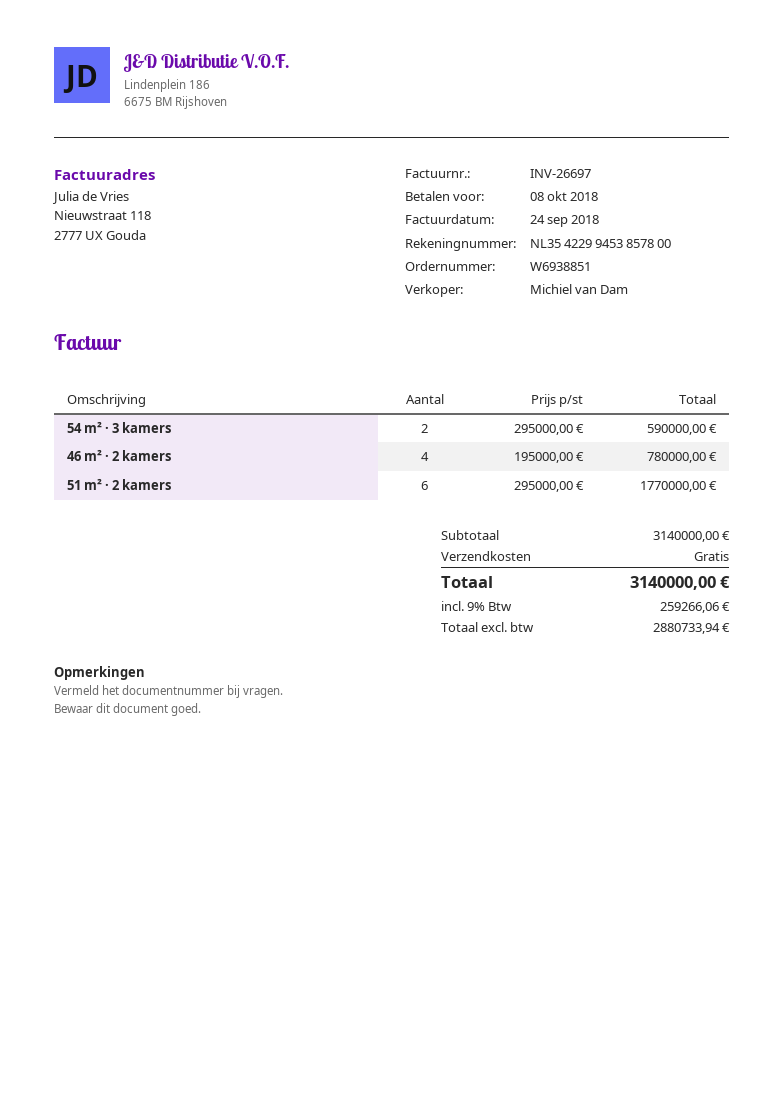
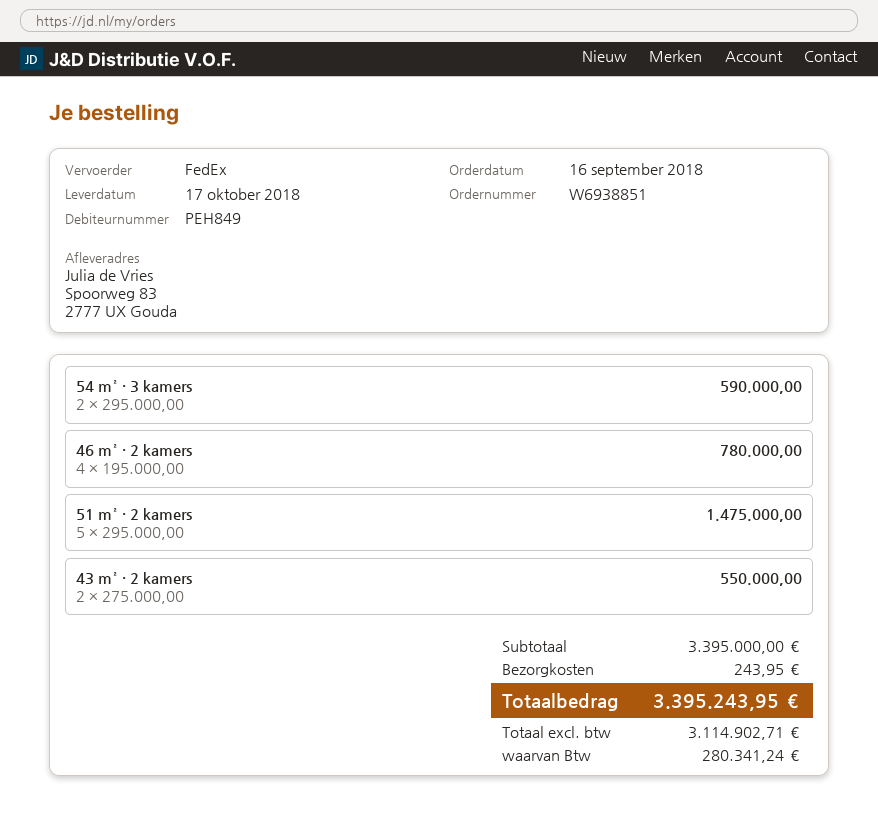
51 m² · 2 kamers: 6 x 295000.00 = 1770000.00 -> 5 x 295000.00 = 1475000.00
43 m² · 2 kamers: none -> 2 x 275000.00 = 550000.00
subtotal: 3140000.00 -> 3395000.00
shipping: 0.00 -> 243.95
net: 2880733.94 -> 3114902.71
tax: 259266.06 -> 280341.24
total: 3140000.00 -> 3395243.95

